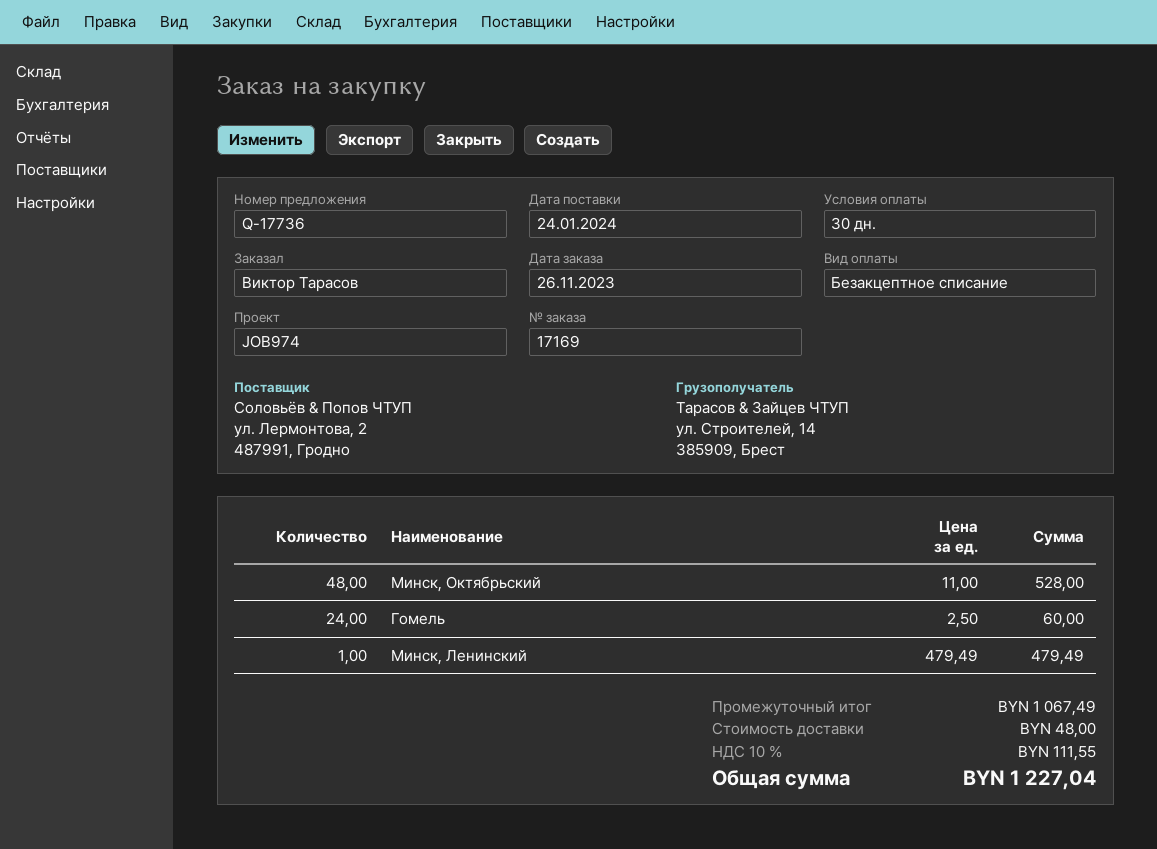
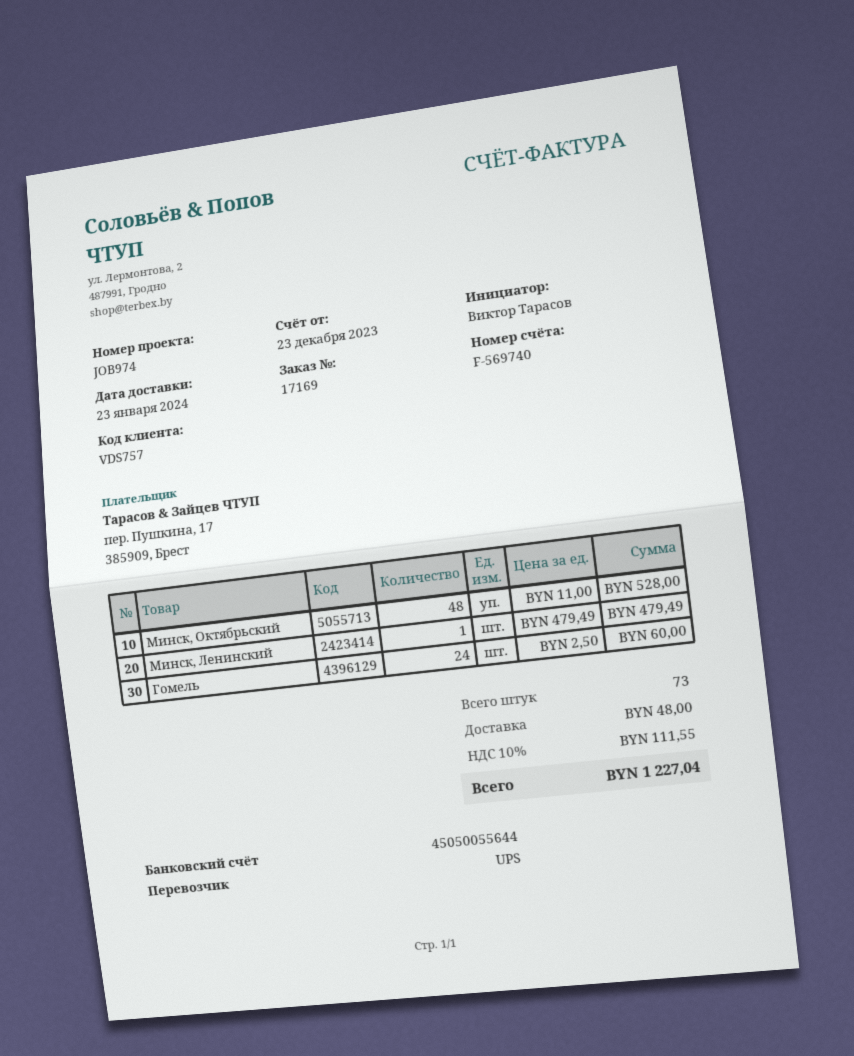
delivery date: 2024-01-24 -> 2024-01-23

